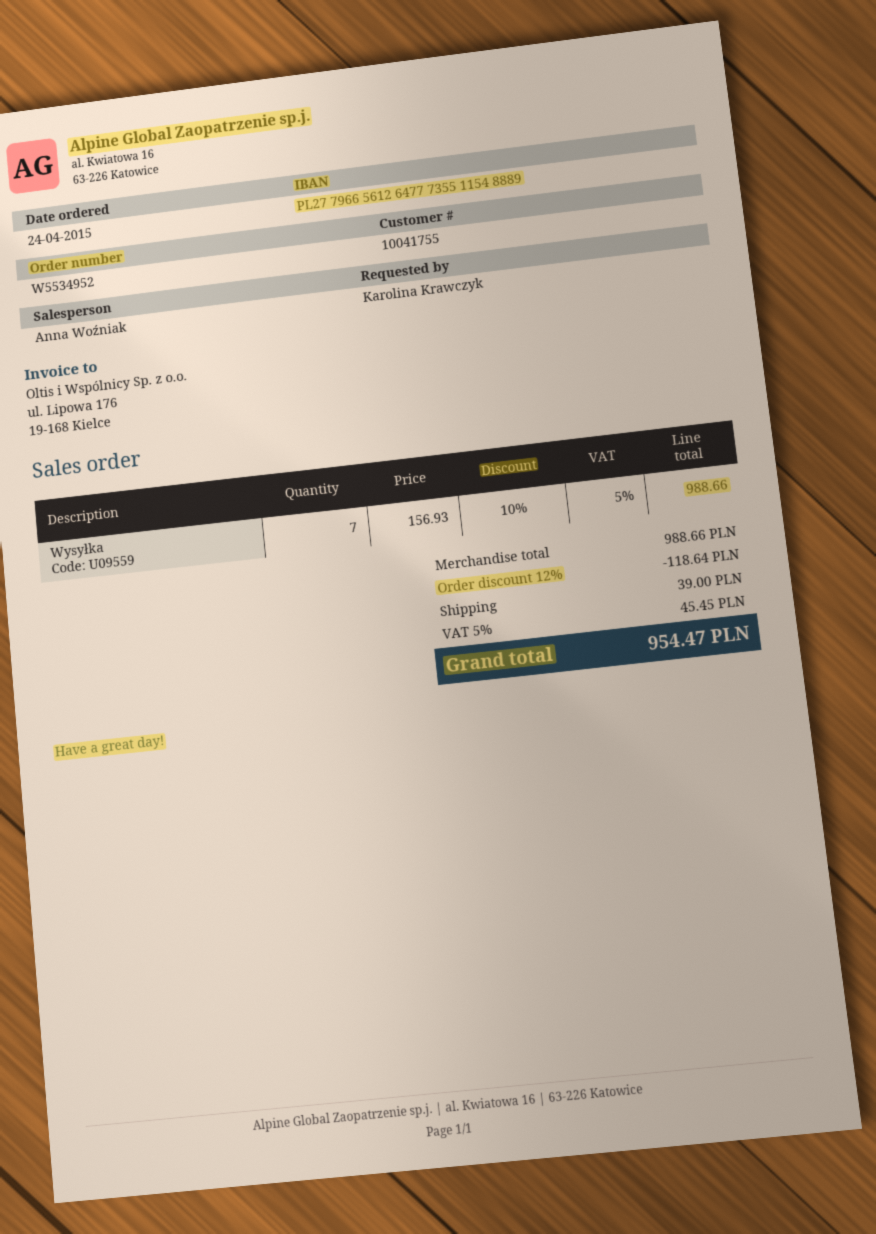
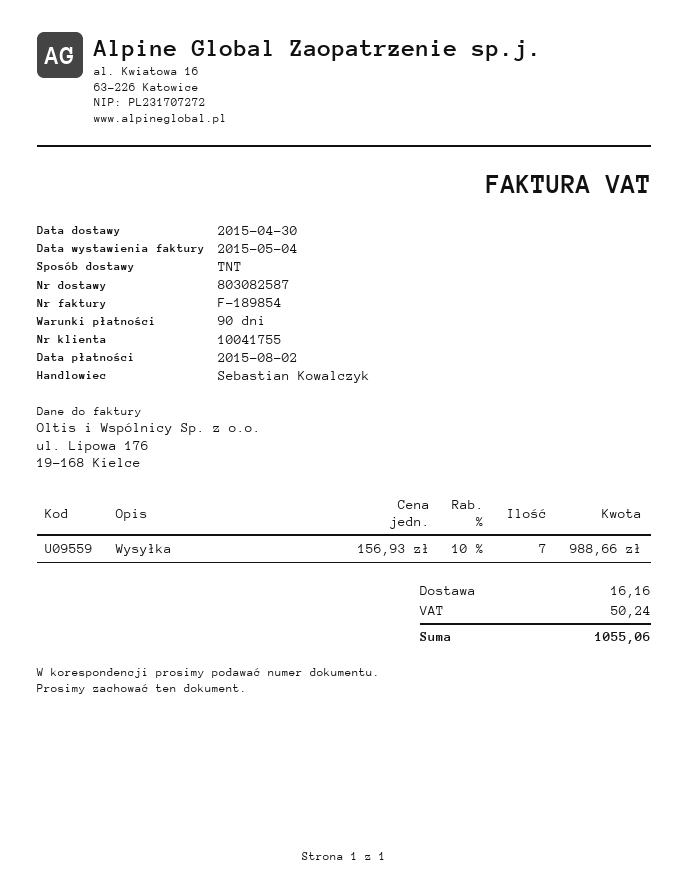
sales rep: Anna Woźniak -> Sebastian Kowalczyk
discount: 12% = 118.64 -> none
shipping: 39.00 -> 16.16
tax: 45.45 -> 50.24
total: 954.47 -> 1055.06

